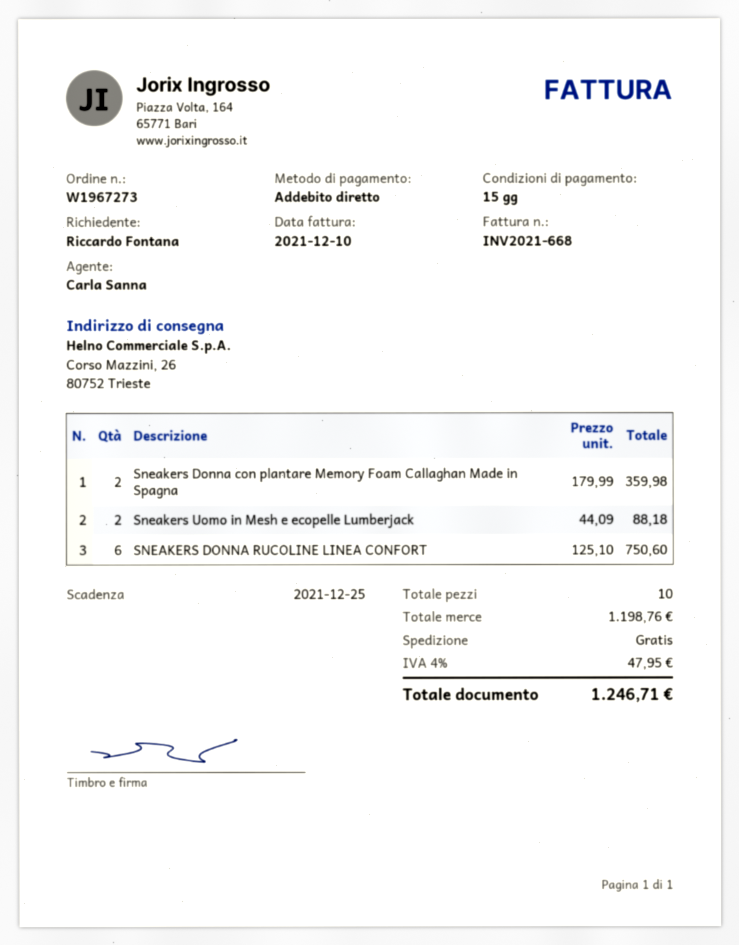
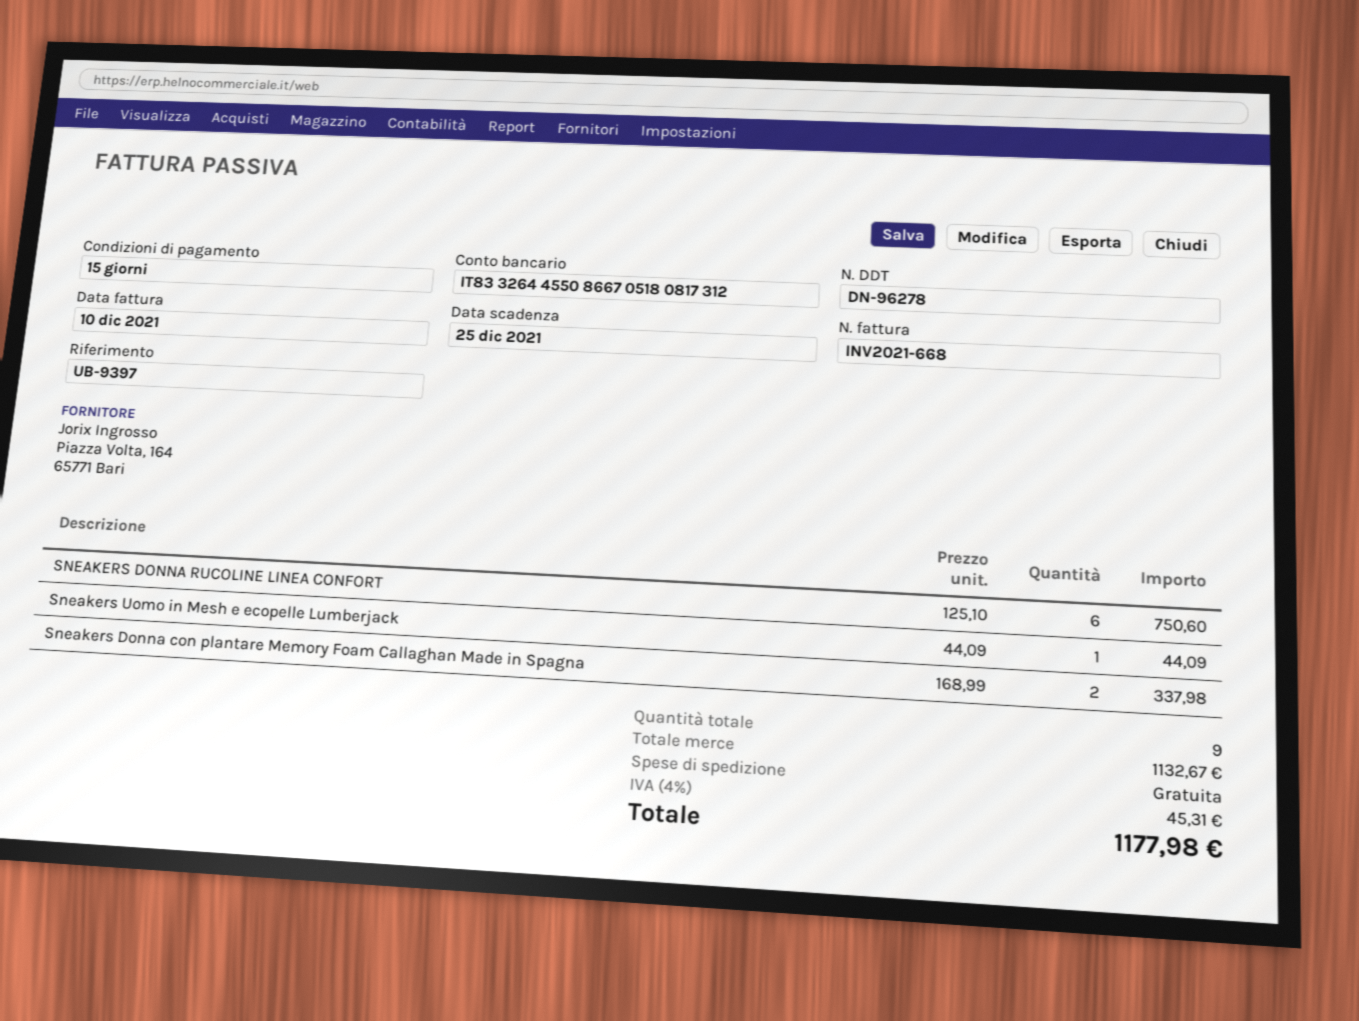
Sneakers Donna con plantare Memory Foam Callaghan Made in Spagna: 2 x 179.99 = 359.98 -> 2 x 168.99 = 337.98
Sneakers Uomo in Mesh e ecopelle Lumberjack: 2 x 44.09 = 88.18 -> 1 x 44.09 = 44.09
total quantity: 10 -> 9
subtotal: 1198.76 -> 1132.67
tax: 4% = 47.95 -> 4% = 45.31
total: 1246.71 -> 1177.98

